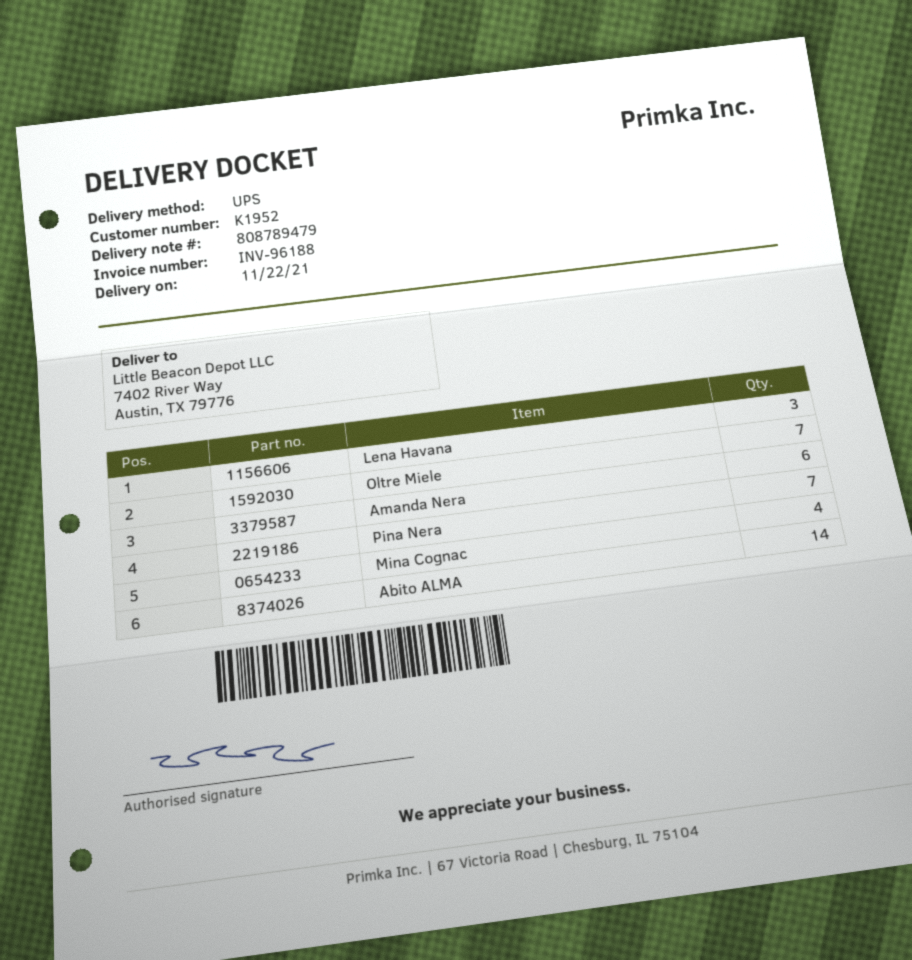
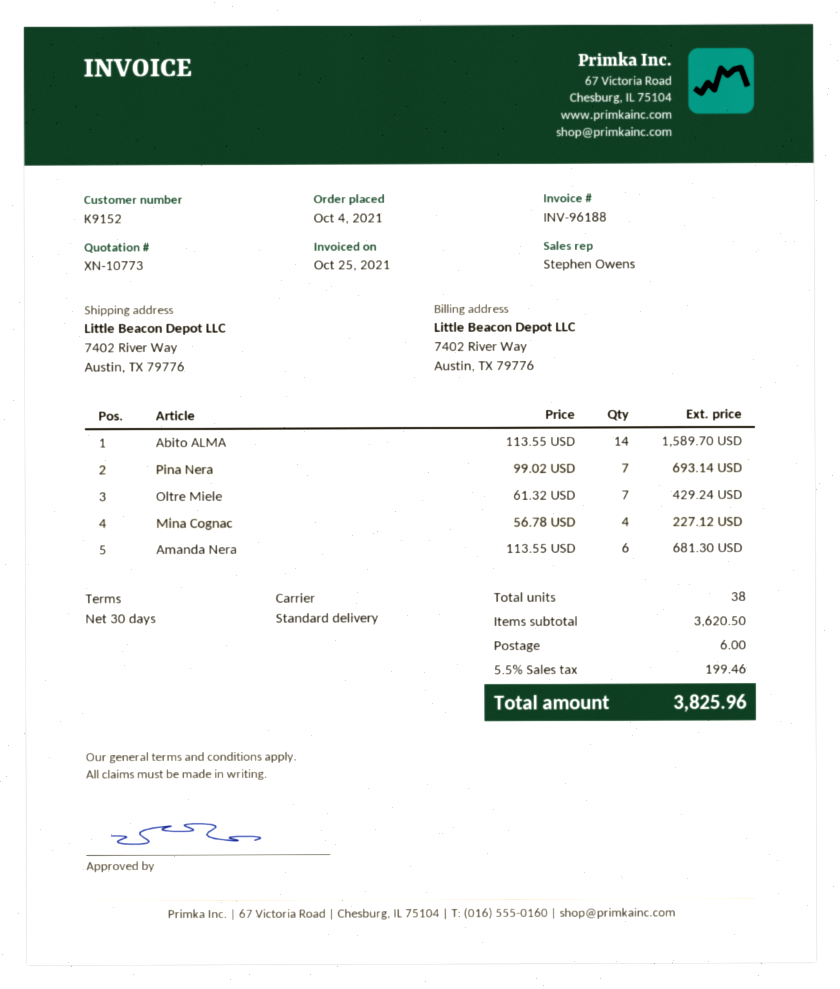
customer number: K1952 -> K9152
shipping method: UPS -> standard
Lena Havana: 3 -> none

